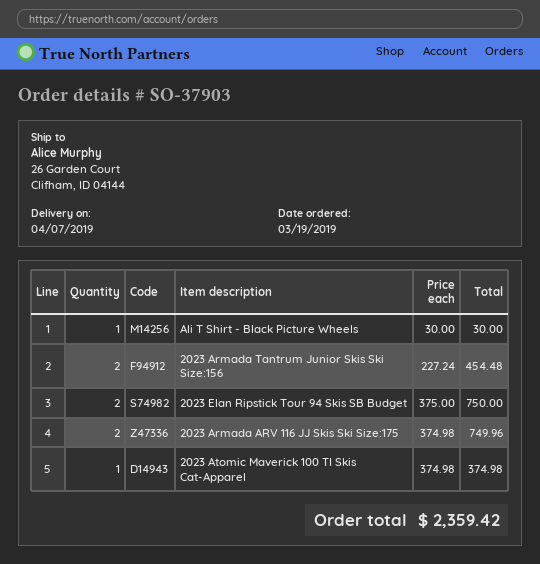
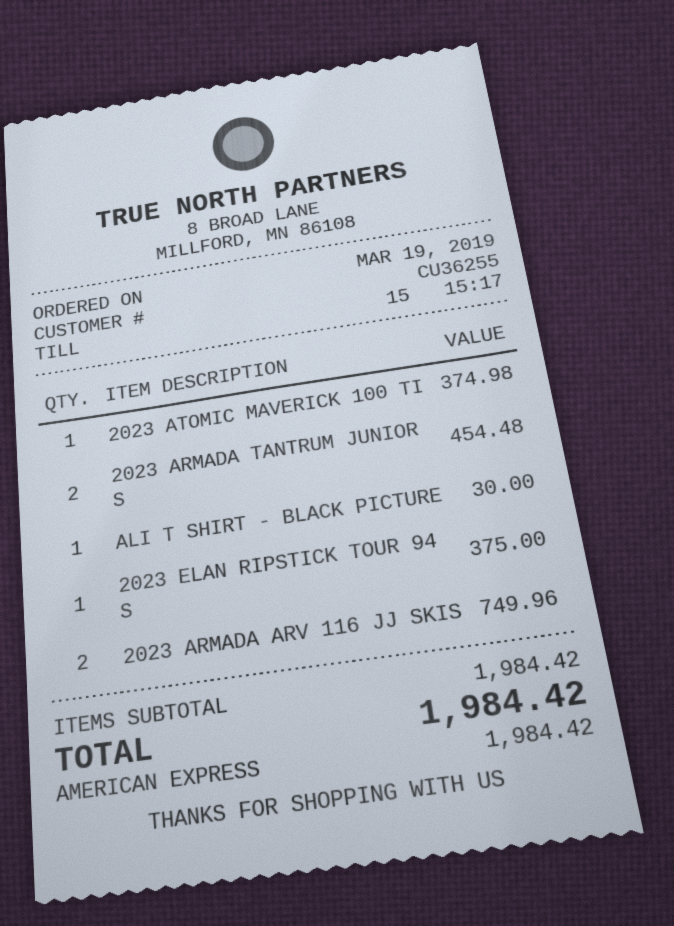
2023 Elan Ripstick Tour 94 Skis SB Budget: 2 for 750.00 -> 1 for 375.00
total: 2359.42 -> 1984.42

